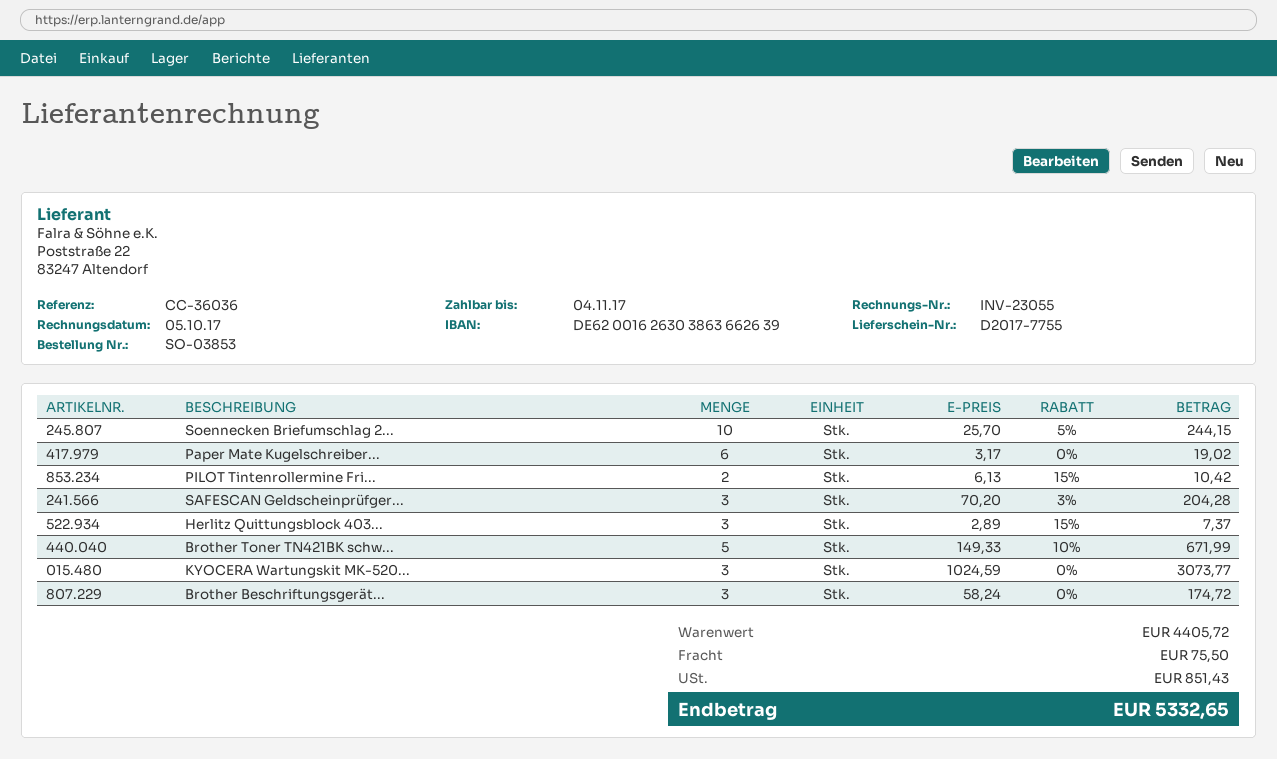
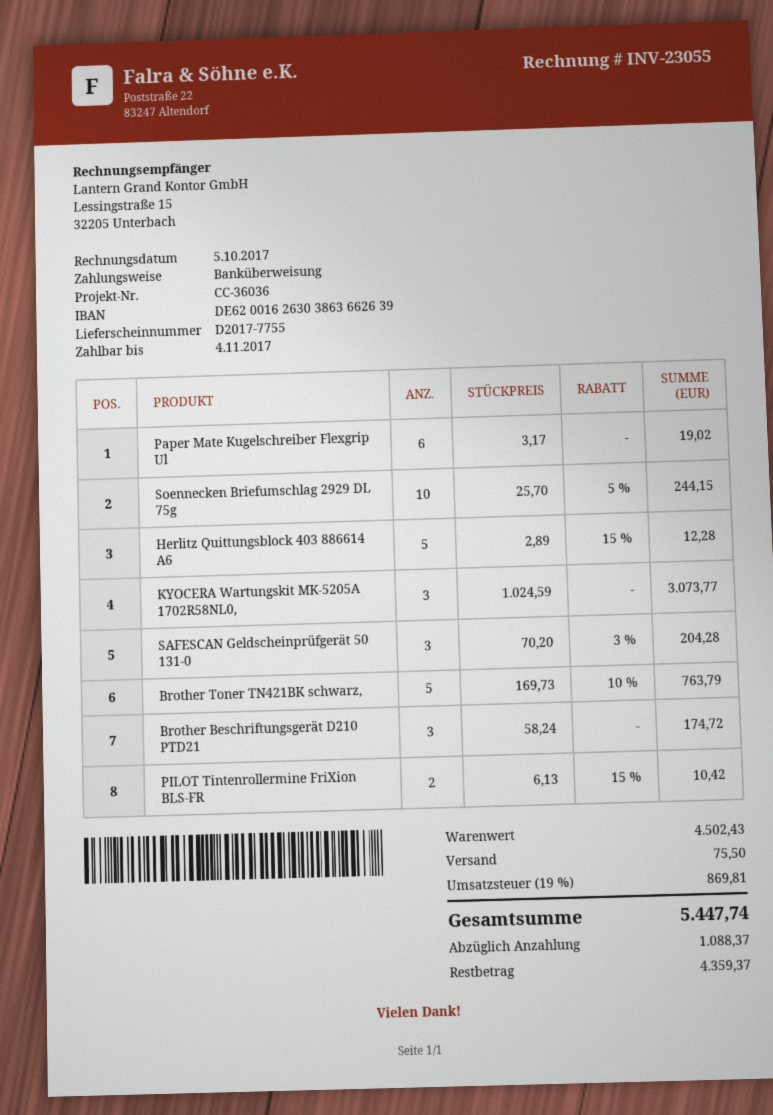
Herlitz Quittungsblock 403...: 3 x 2.89 - 15% = 7.37 -> 5 x 2.89 - 15% = 12.28
Brother Toner TN421BK schw...: 5 x 149.33 - 10% = 671.99 -> 5 x 169.73 - 10% = 763.79
subtotal: 4405.72 -> 4502.43
tax: 851.43 -> 869.81
total: 5332.65 -> 5447.74

